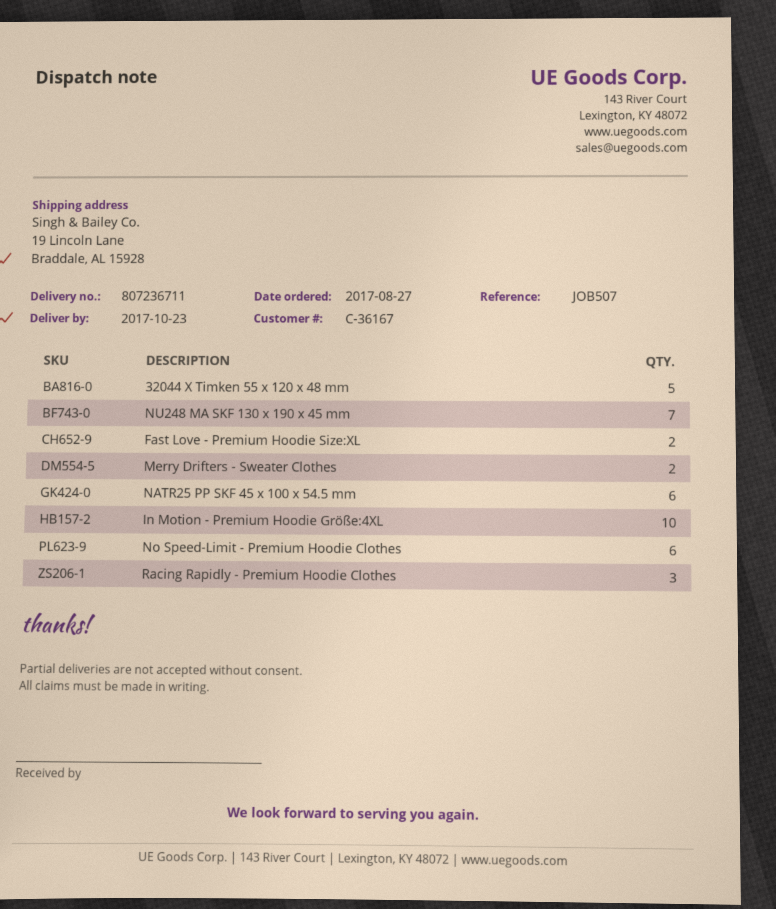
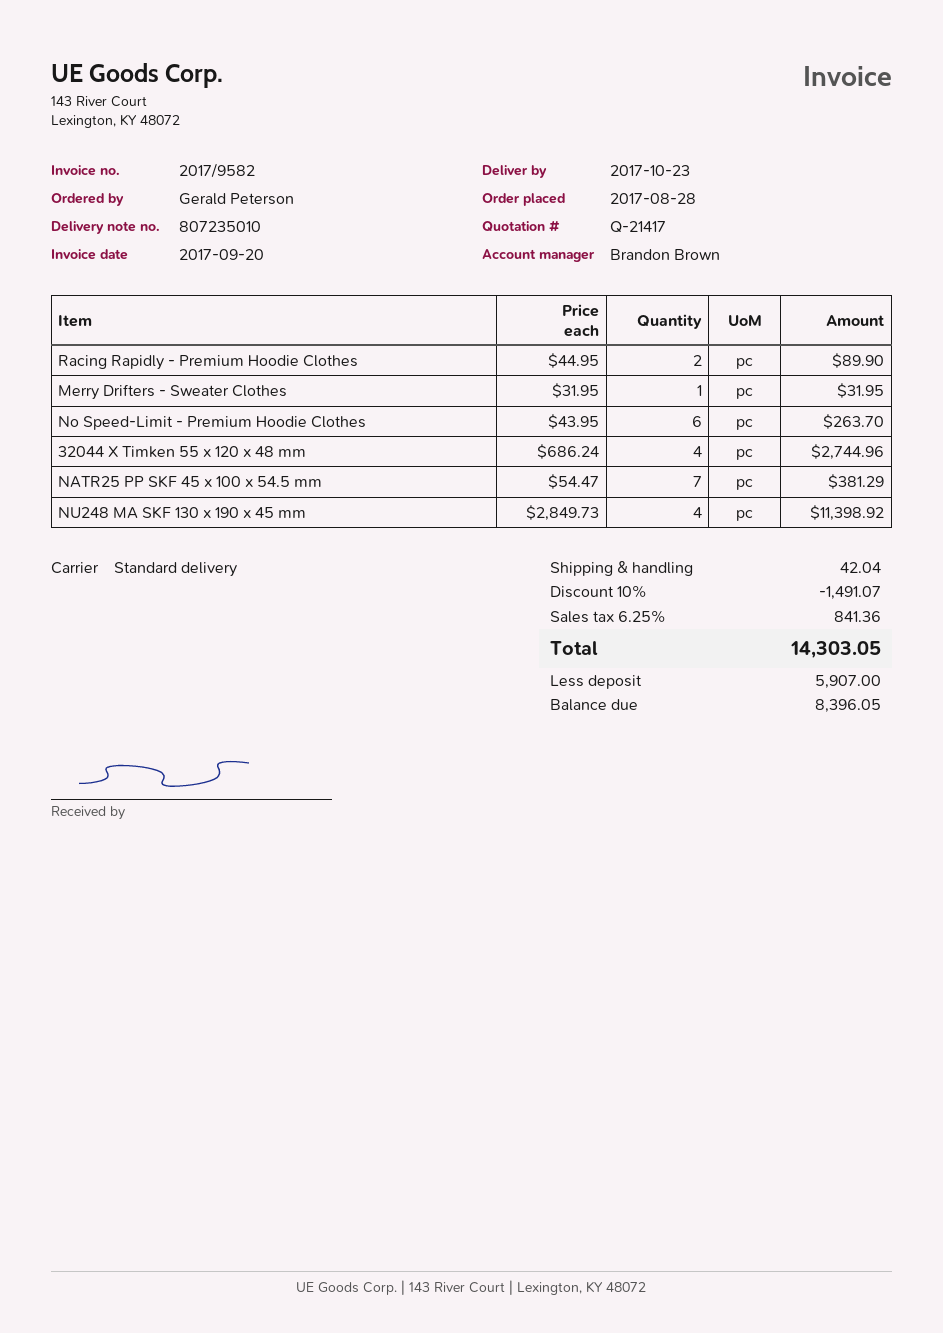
order date: 2017-08-27 -> 2017-08-28
delivery note number: 807236711 -> 807235010
32044 X Timken 55 x 120 x 48 mm: 5 -> 4
NU248 MA SKF 130 x 190 x 45 mm: 7 -> 4
Fast Love - Premium Hoodie Size:XL: 2 -> none
Merry Drifters - Sweater Clothes: 2 -> 1
NATR25 PP SKF 45 x 100 x 54.5 mm: 6 -> 7
In Motion - Premium Hoodie Größe:4XL: 10 -> none
Racing Rapidly - Premium Hoodie Clothes: 3 -> 2

